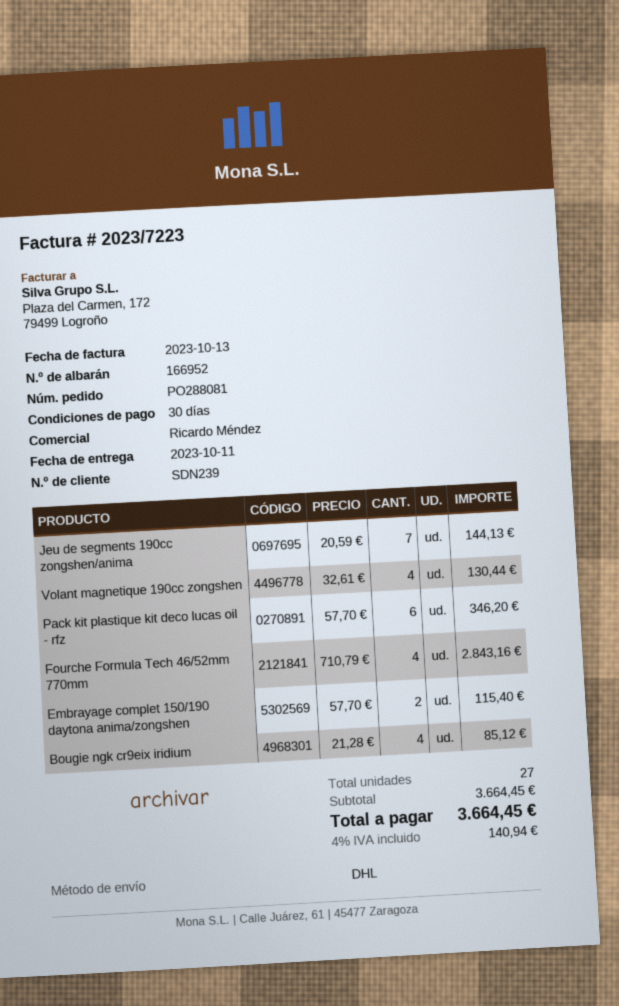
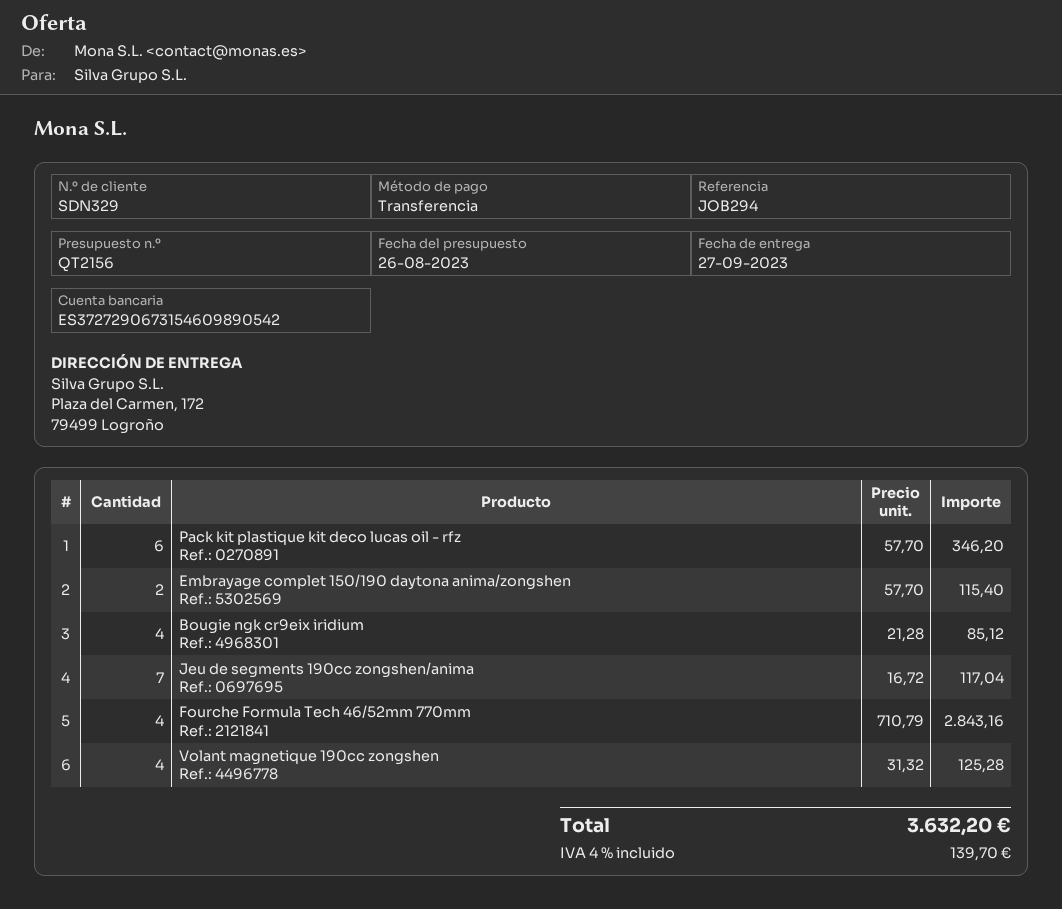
delivery date: 2023-10-11 -> 2023-09-27
customer number: SDN239 -> SDN329
Jeu de segments 190cc zongshen/anima: 7 x 20.59 = 144.13 -> 7 x 16.72 = 117.04
Volant magnetique 190cc zongshen: 4 x 32.61 = 130.44 -> 4 x 31.32 = 125.28
tax: 4% = 140.94 -> 4% = 139.70
total: 3664.45 -> 3632.20

